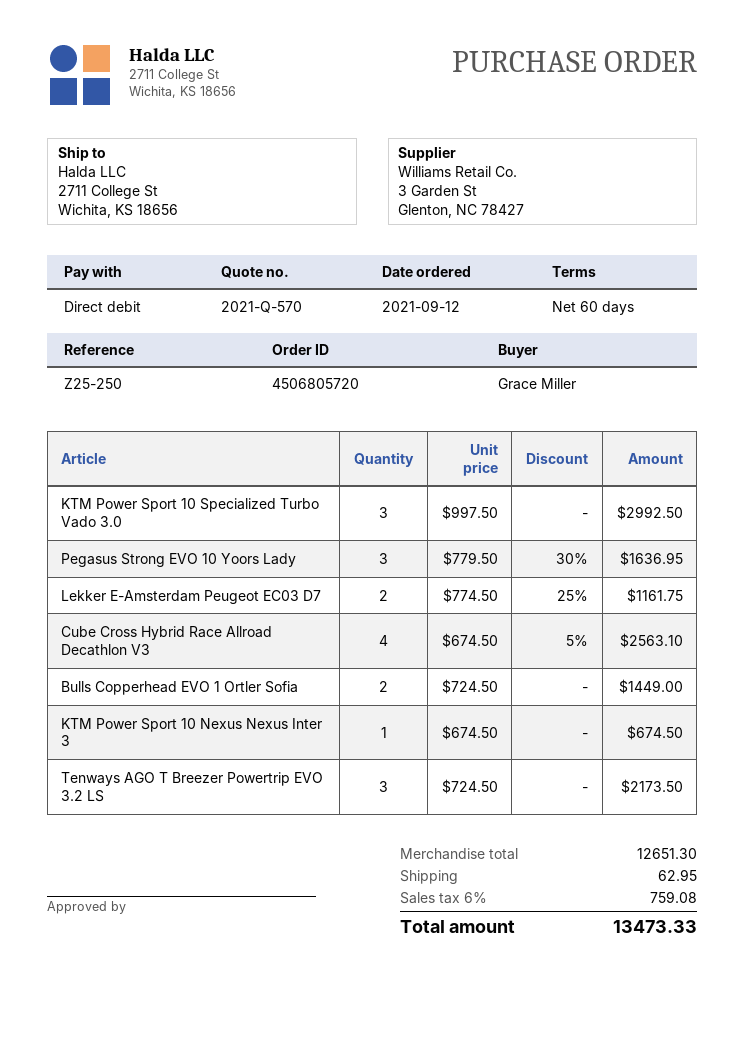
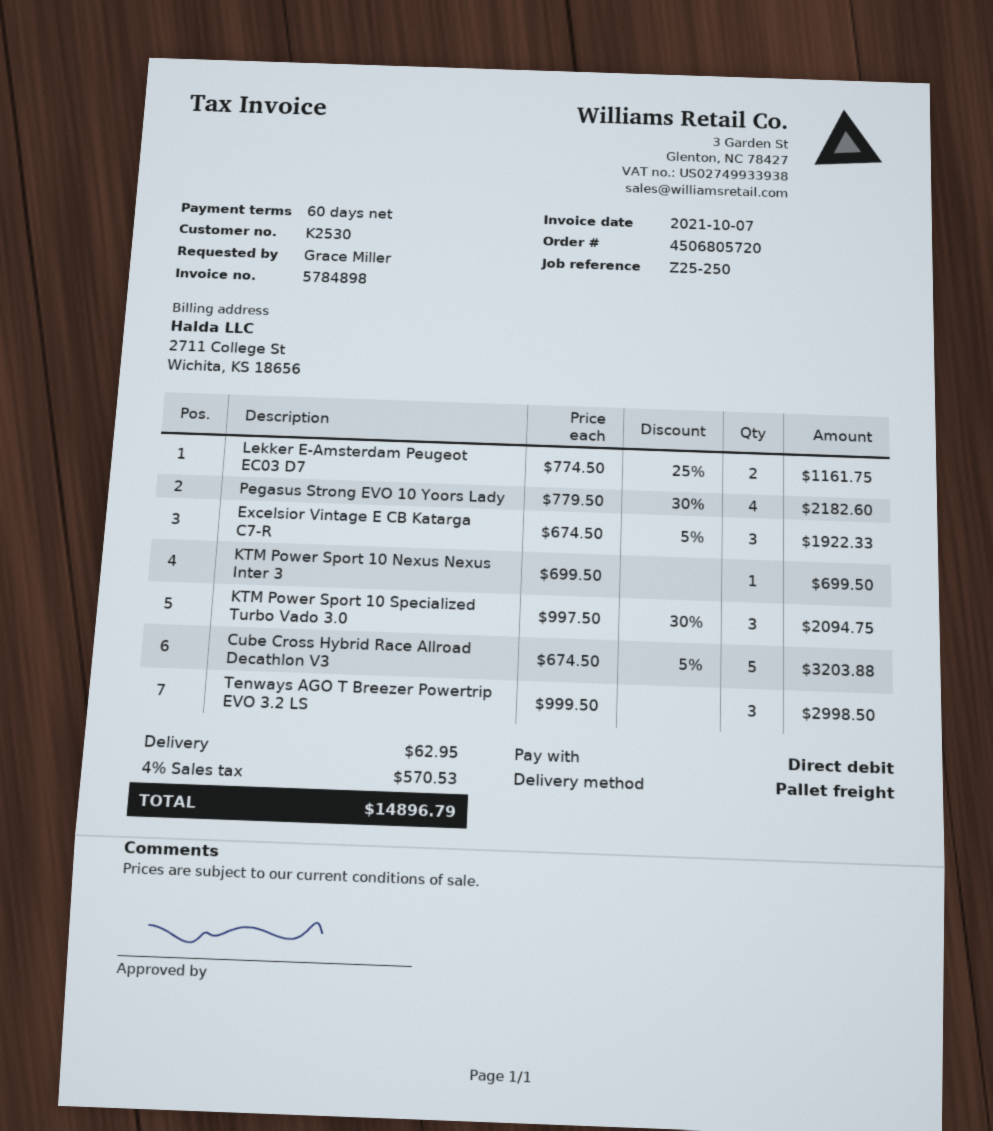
KTM Power Sport 10 Specialized Turbo Vado 3.0: 3 x 997.50 = 2992.50 -> 3 x 997.50 - 30% = 2094.75
Pegasus Strong EVO 10 Yoors Lady: 3 x 779.50 - 30% = 1636.95 -> 4 x 779.50 - 30% = 2182.60
Cube Cross Hybrid Race Allroad Decathlon V3: 4 x 674.50 - 5% = 2563.10 -> 5 x 674.50 - 5% = 3203.88
Bulls Copperhead EVO 1 Ortler Sofia: 2 x 724.50 = 1449.00 -> none
KTM Power Sport 10 Nexus Nexus Inter 3: 1 x 674.50 = 674.50 -> 1 x 699.50 = 699.50
Tenways AGO T Breezer Powertrip EVO 3.2 LS: 3 x 724.50 = 2173.50 -> 3 x 999.50 = 2998.50
Excelsior Vintage E CB Katarga C7-R: none -> 3 x 674.50 - 5% = 1922.33
tax: 6% = 759.08 -> 4% = 570.53
total: 13473.33 -> 14896.79

